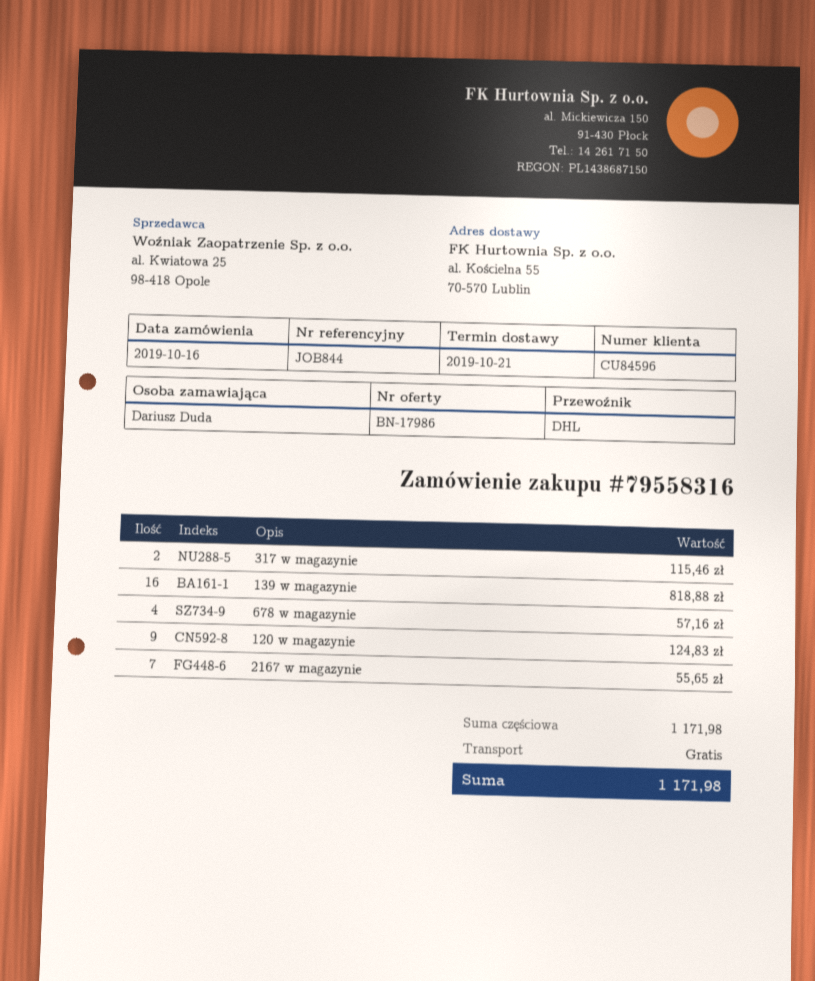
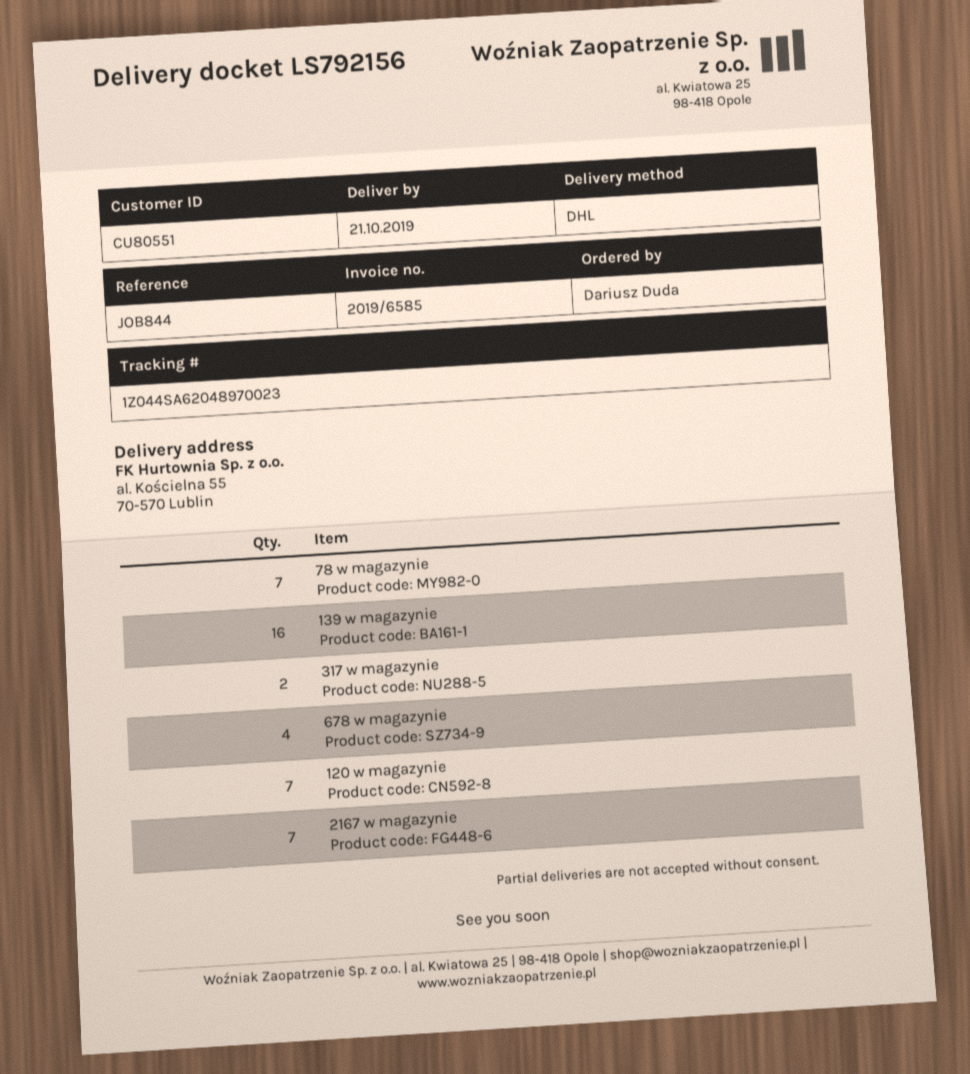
customer number: CU84596 -> CU80551
120 w magazynie: 9 -> 7
78 w magazynie: none -> 7

